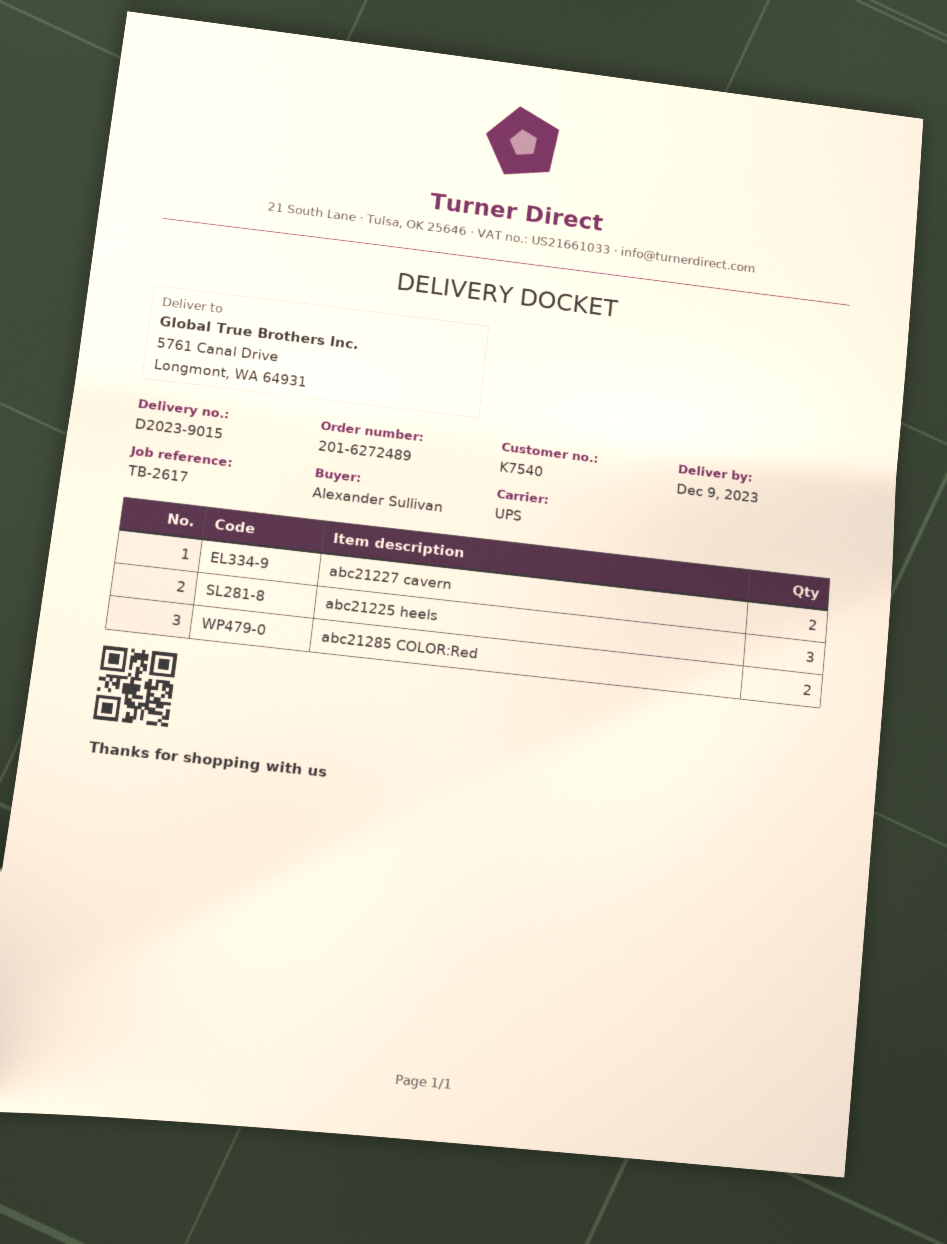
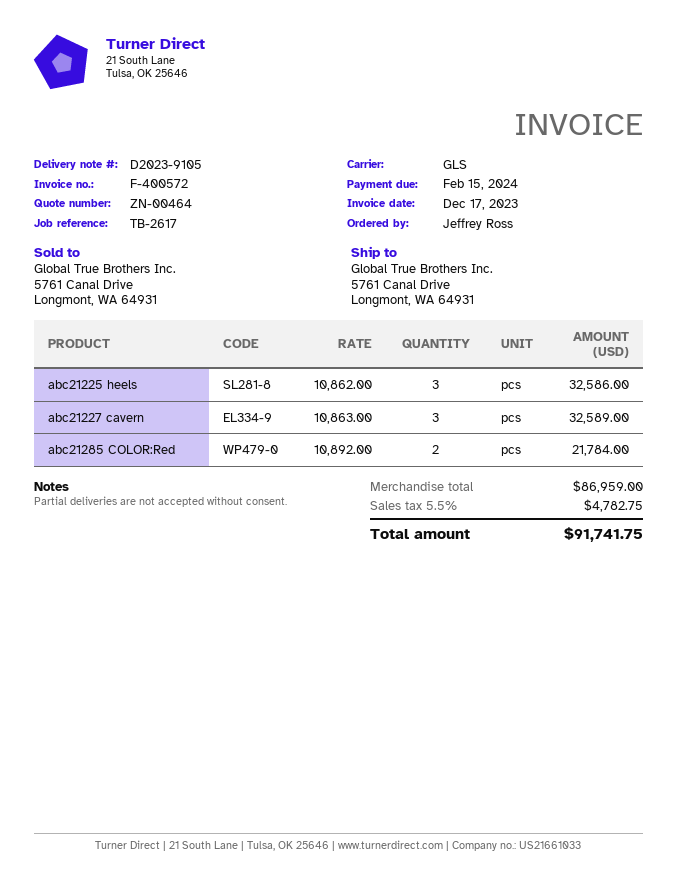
delivery note number: D2023-9015 -> D2023-9105
ordered by: Alexander Sullivan -> Jeffrey Ross
shipping method: UPS -> GLS
abc21227 cavern: 2 -> 3

